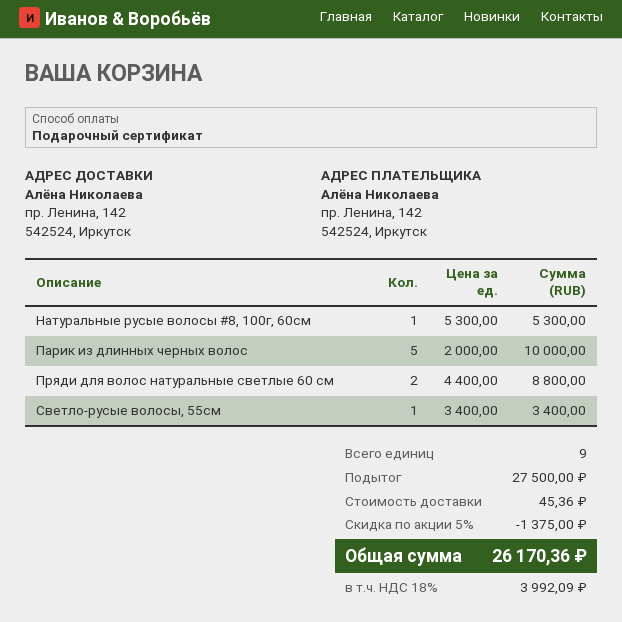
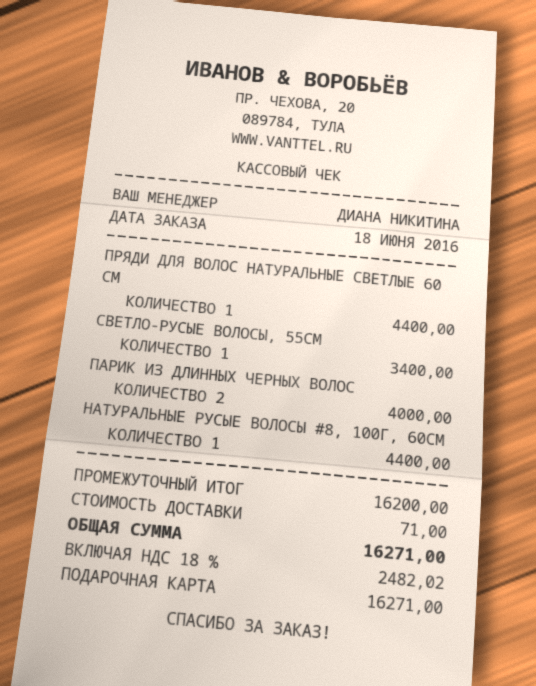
Натуральные русые волосы #8, 100г, 60см: 1 for 5300.00 -> 1 for 4400.00
Парик из длинных черных волос: 5 for 10000.00 -> 2 for 4000.00
Пряди для волос натуральные светлые 60 см: 2 for 8800.00 -> 1 for 4400.00
subtotal: 27500.00 -> 16200.00
discount: 5% = 1375.00 -> none
shipping: 45.36 -> 71.00
tax: 18% = 3992.09 -> 18% = 2482.02
total: 26170.36 -> 16271.00

